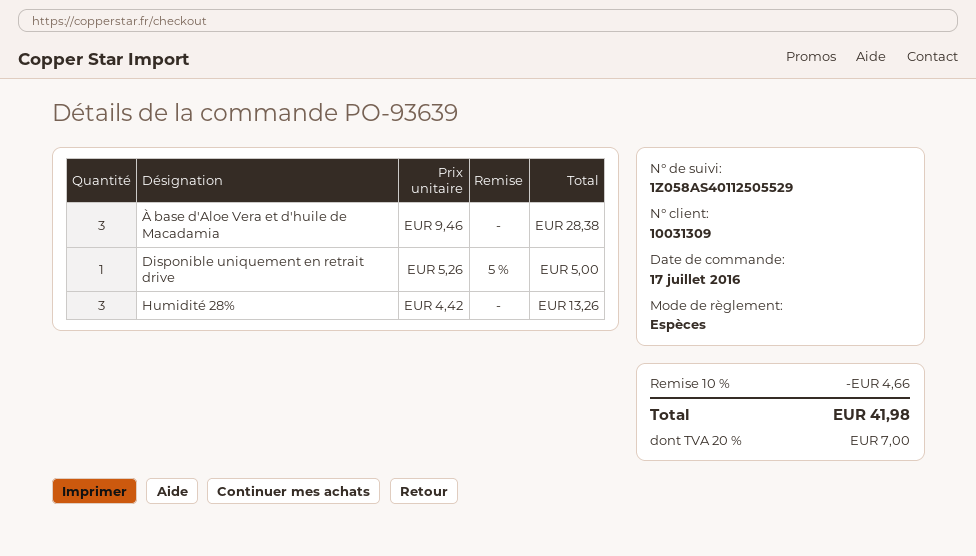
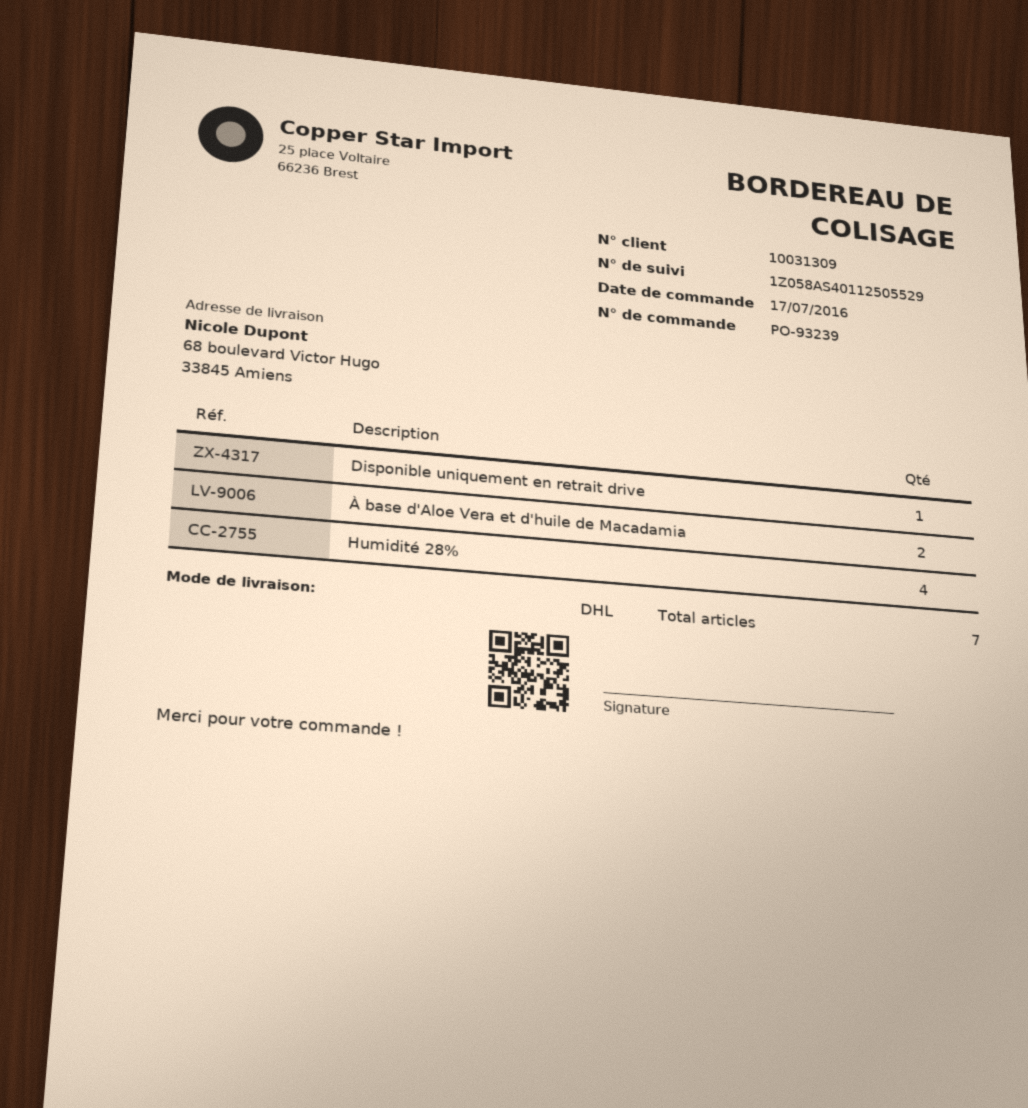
order number: PO-93639 -> PO-93239
À base d'Aloe Vera et d'huile de Macadamia: 3 -> 2
Humidité 28%: 3 -> 4

